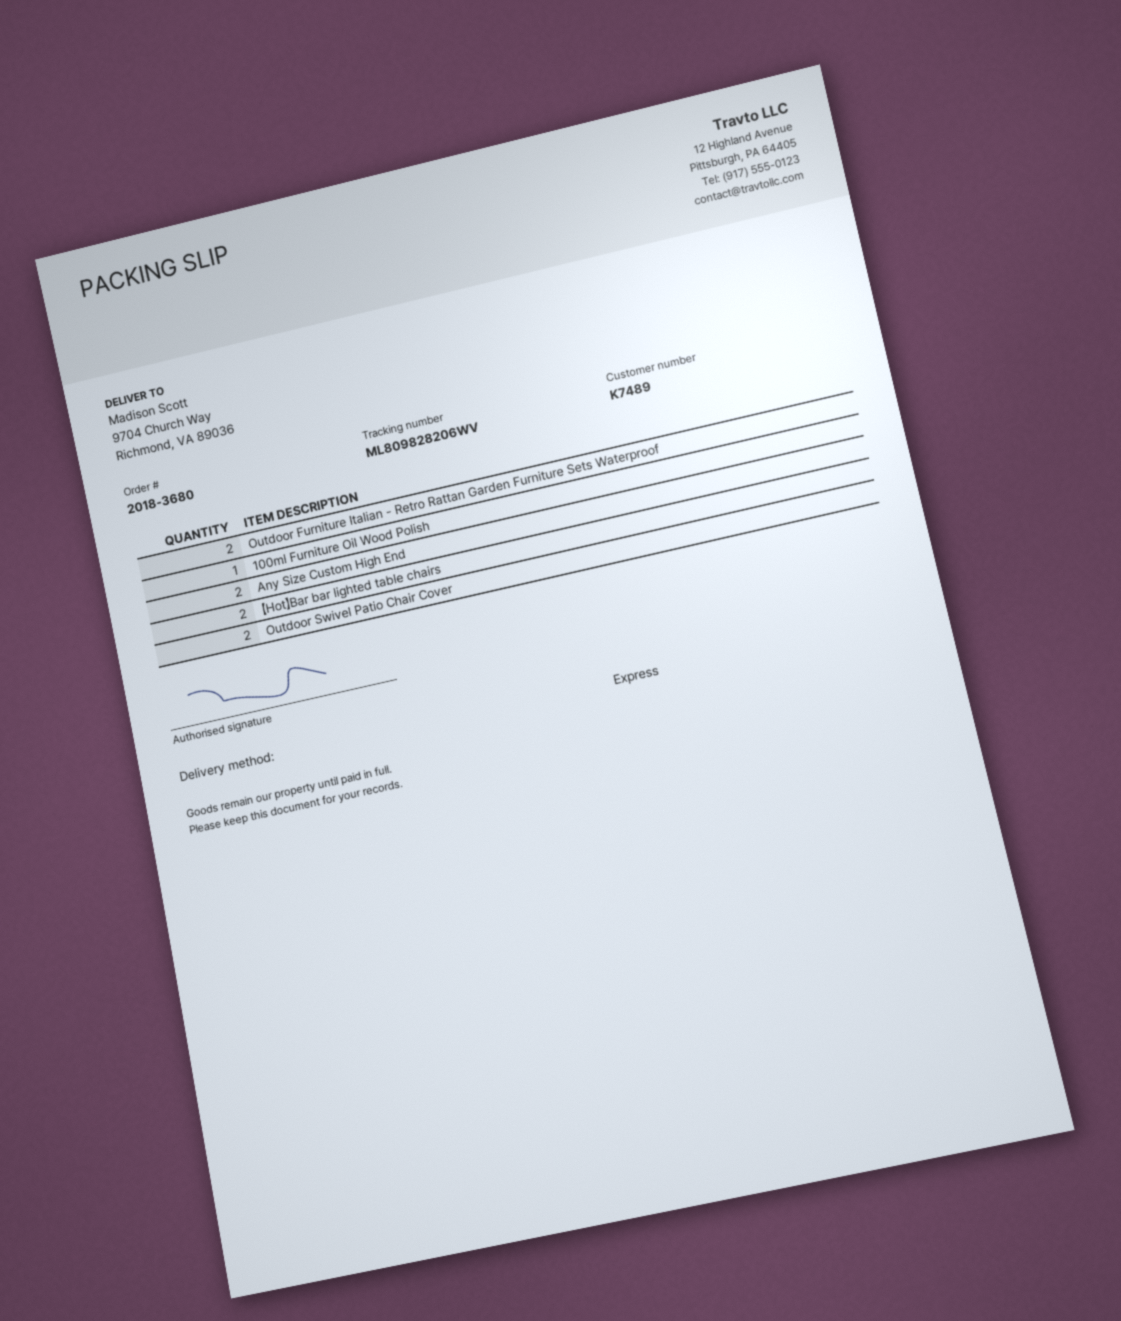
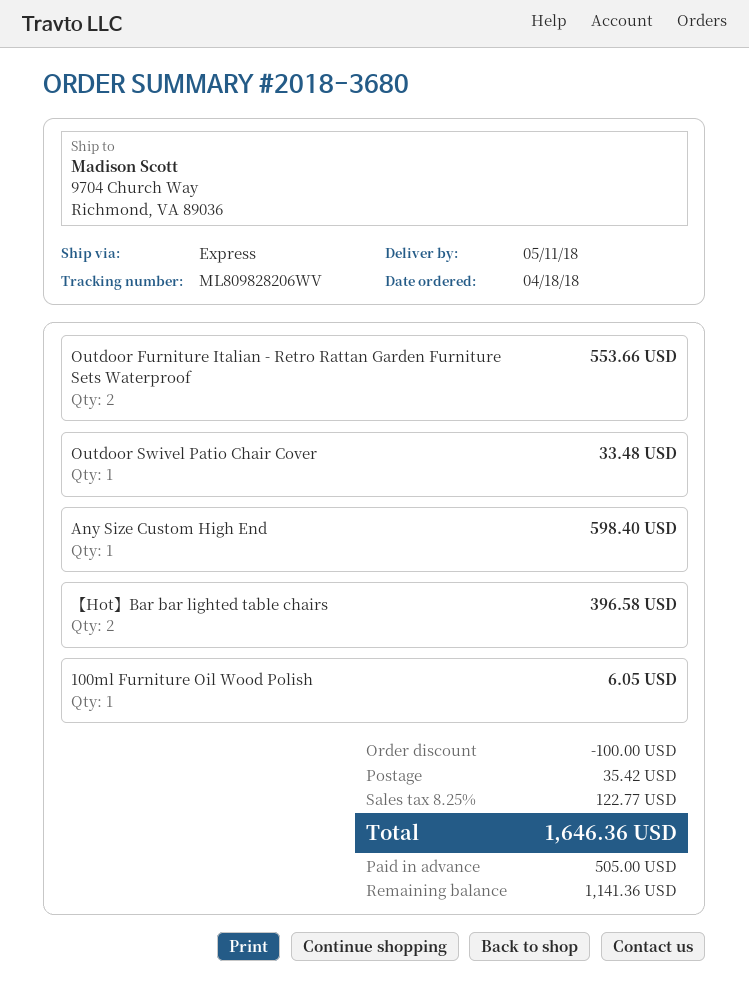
Any Size Custom High End: 2 -> 1
Outdoor Swivel Patio Chair Cover: 2 -> 1

